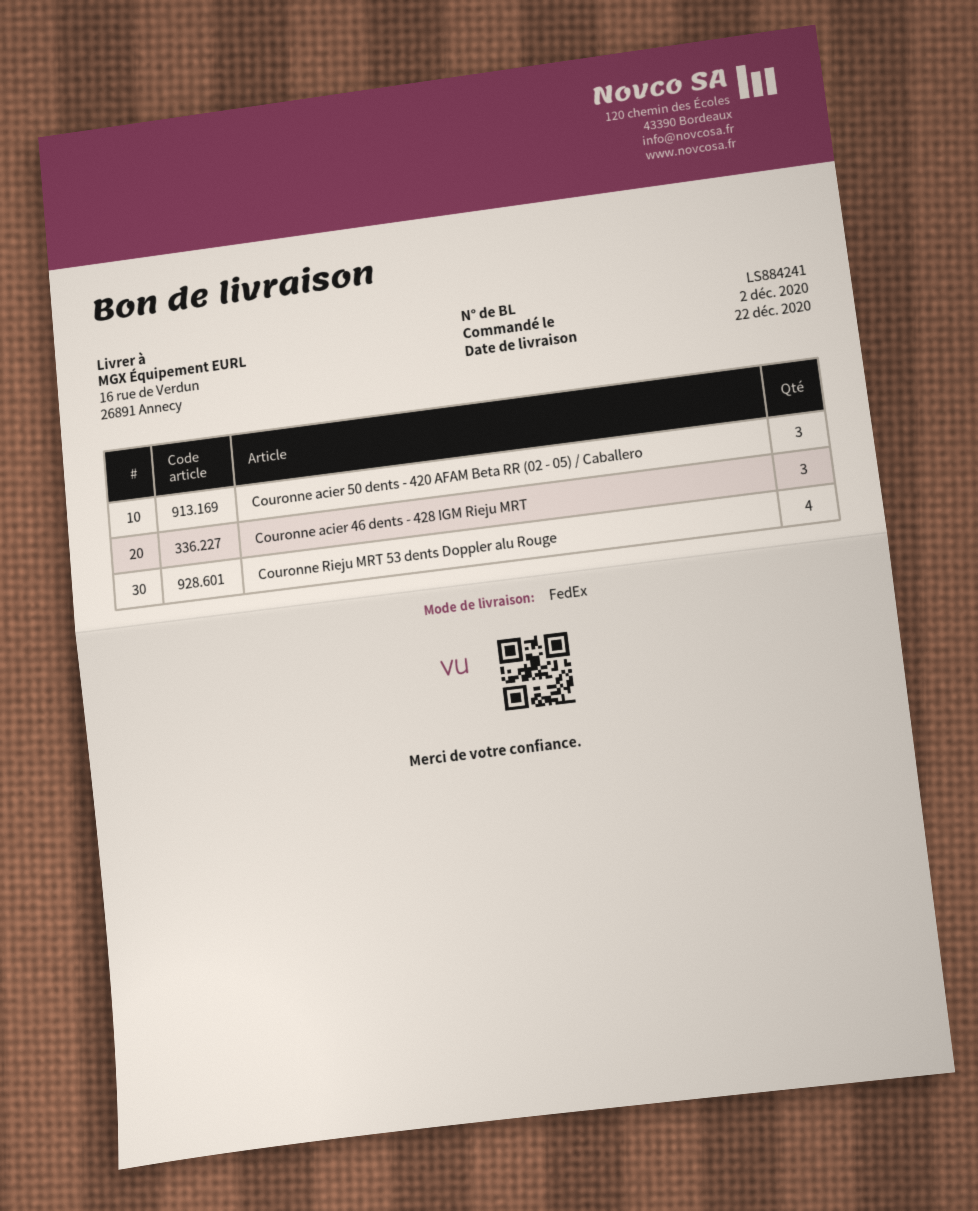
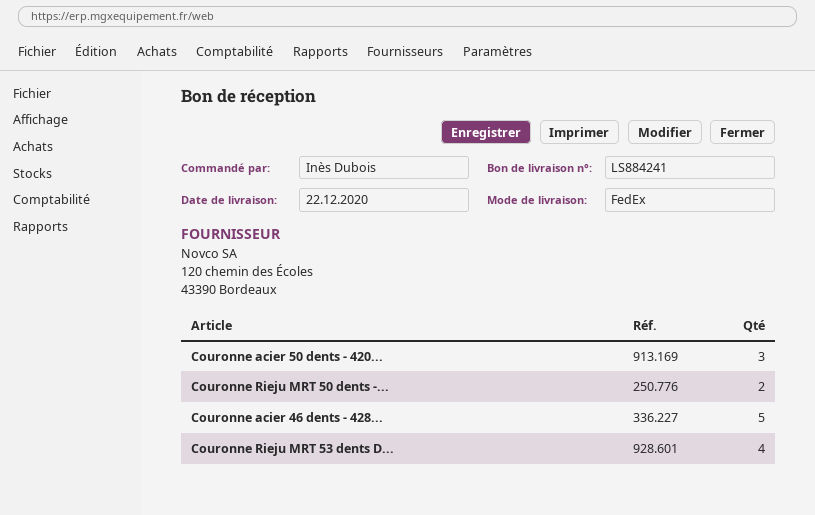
Couronne acier 46 dents - 428 IGM Rieju MRT: 3 -> 5
Couronne Rieju MRT 50 dents -...: none -> 2

